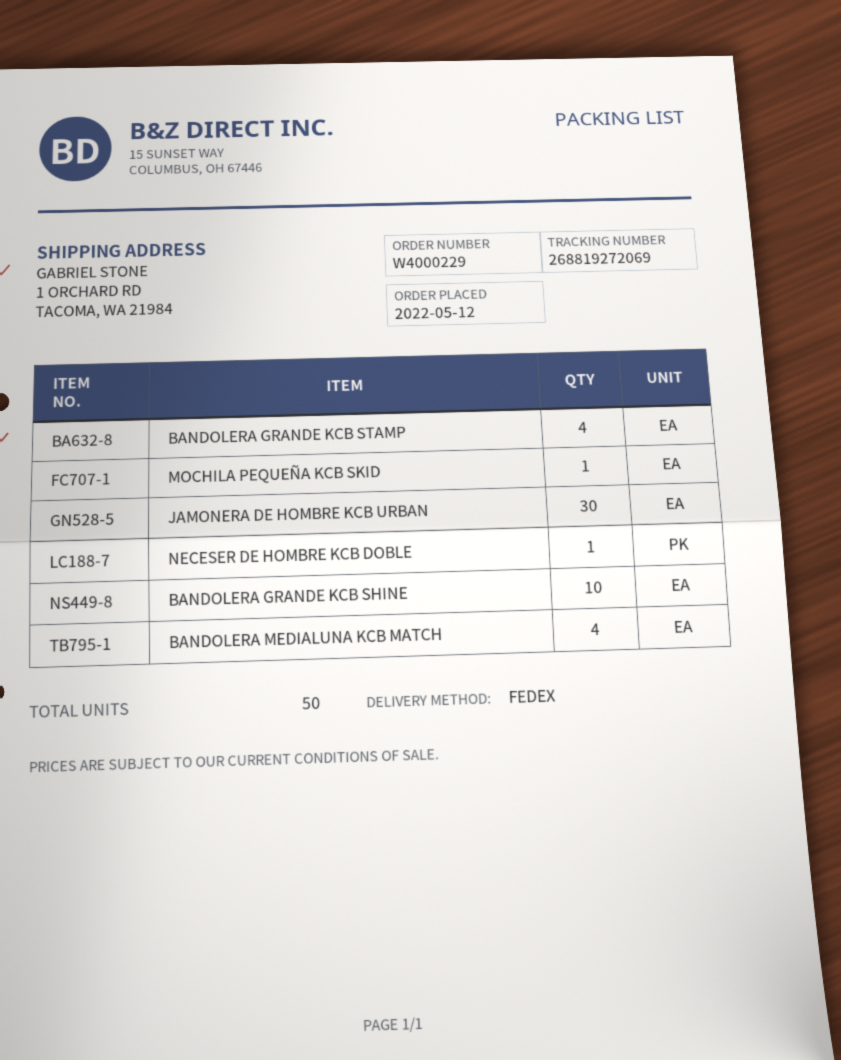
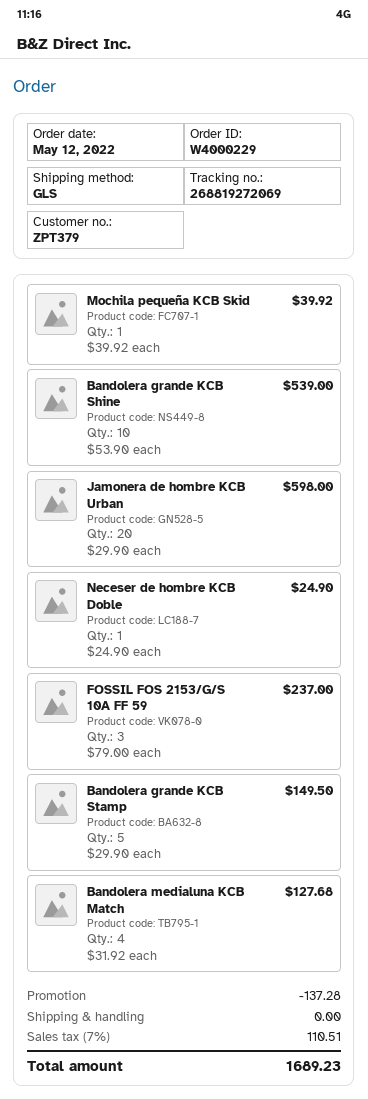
shipping method: FedEx -> GLS
BANDOLERA GRANDE KCB STAMP: 4 -> 5
JAMONERA DE HOMBRE KCB URBAN: 30 -> 20
FOSSIL FOS 2153/G/S 10A FF 59: none -> 3

